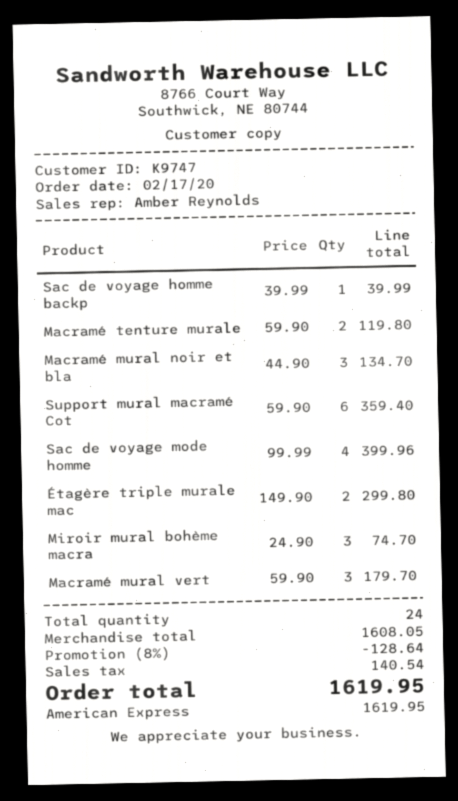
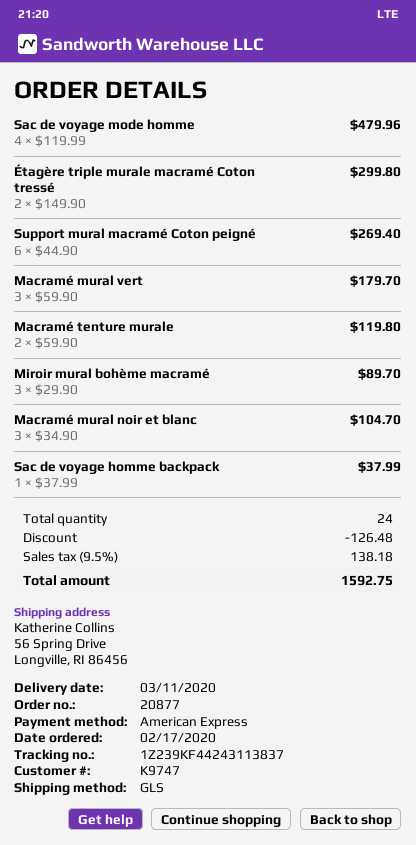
Sac de voyage homme backp: 1 x 39.99 = 39.99 -> 1 x 37.99 = 37.99
Macramé mural noir et bla: 3 x 44.90 = 134.70 -> 3 x 34.90 = 104.70
Support mural macramé Cot: 6 x 59.90 = 359.40 -> 6 x 44.90 = 269.40
Sac de voyage mode homme: 4 x 99.99 = 399.96 -> 4 x 119.99 = 479.96
Miroir mural bohème macra: 3 x 24.90 = 74.70 -> 3 x 29.90 = 89.70
discount: 128.64 -> 126.48
tax: 140.54 -> 138.18
total: 1619.95 -> 1592.75

